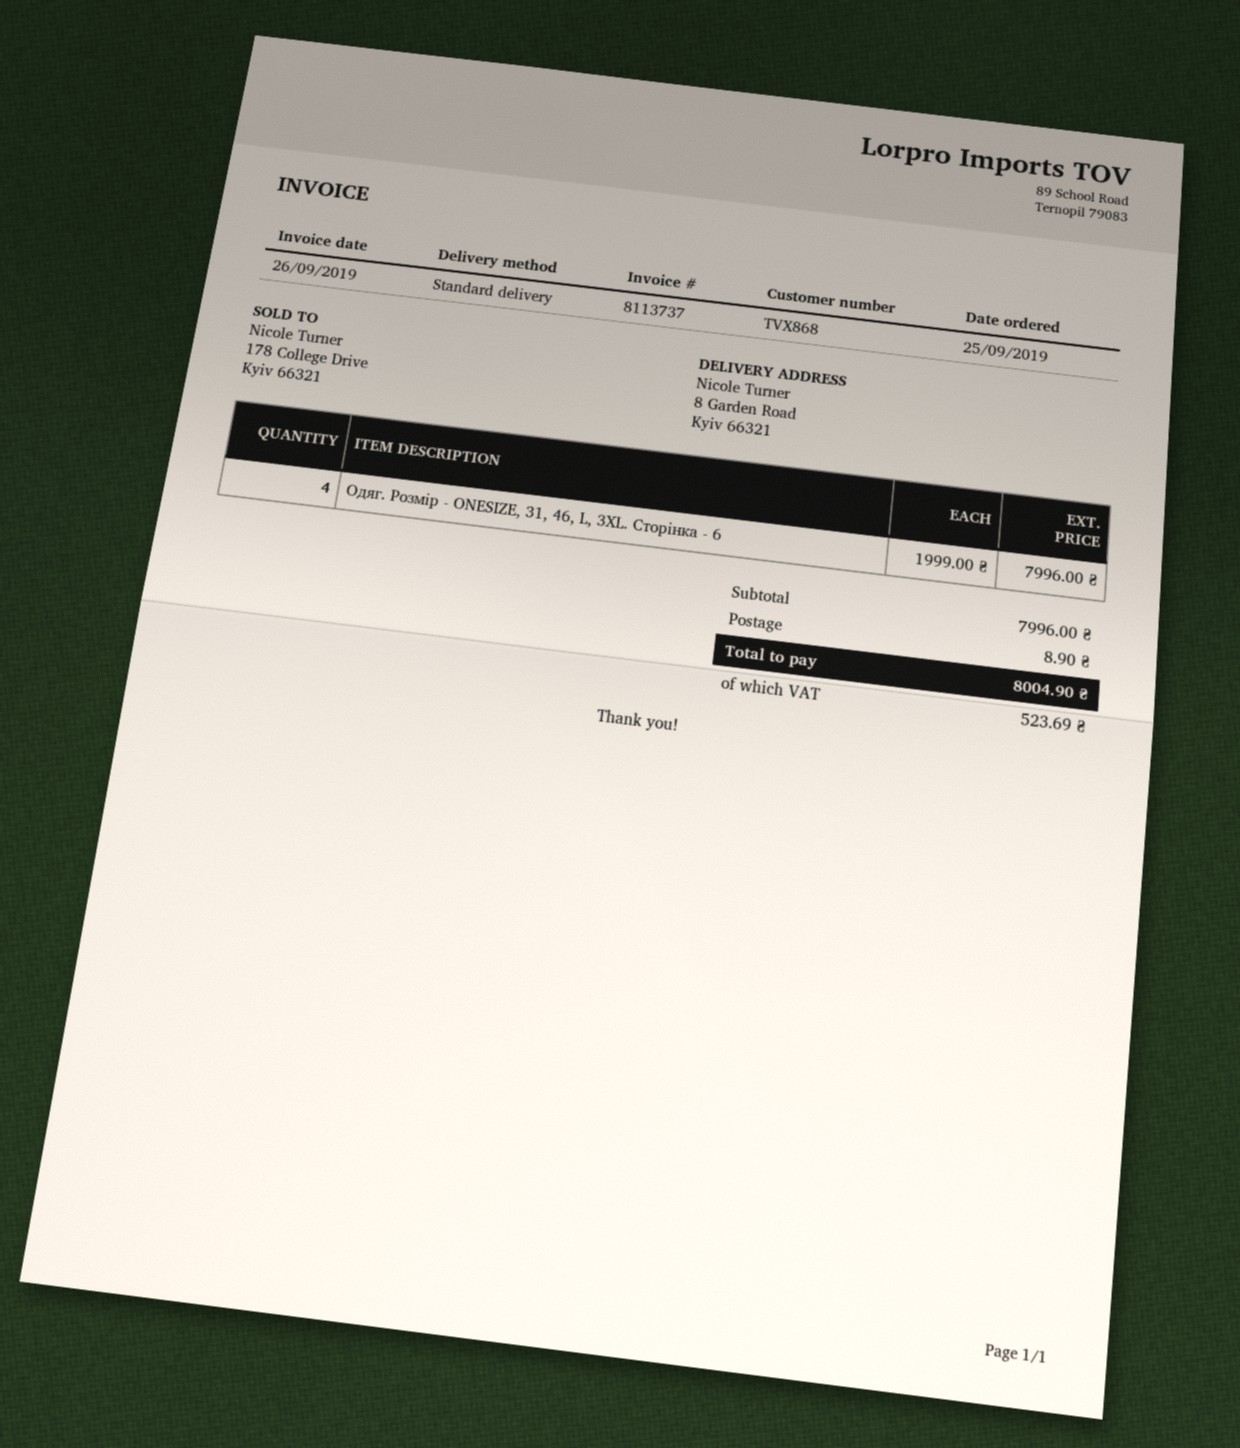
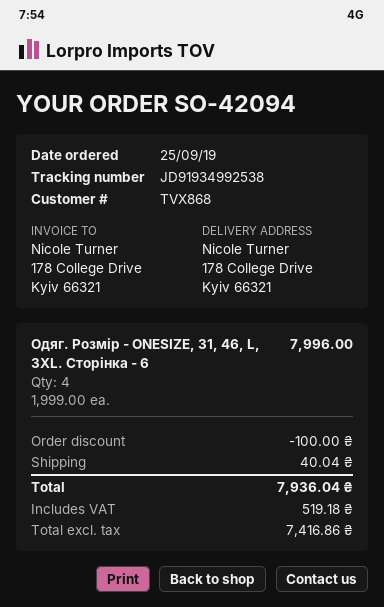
ship to: 8 Garden Road, Kyiv 66321 -> 178 College Drive, Kyiv 66321
discount: none -> 100.00
shipping: 8.90 -> 40.04
tax: 523.69 -> 519.18
total: 8004.90 -> 7936.04

